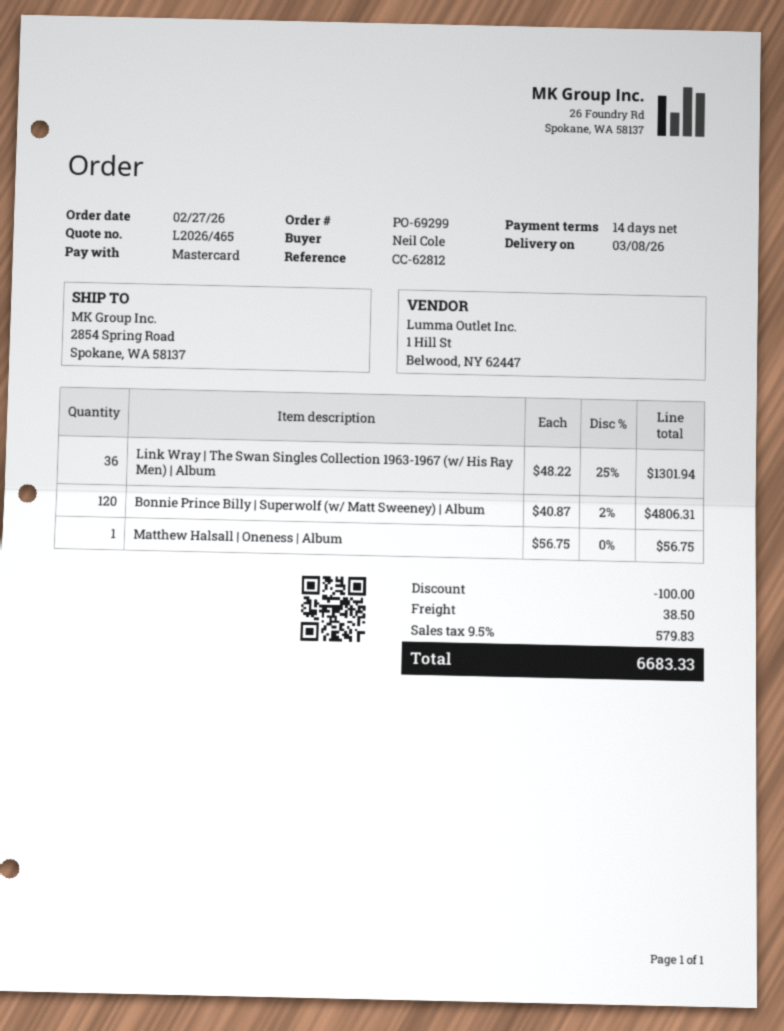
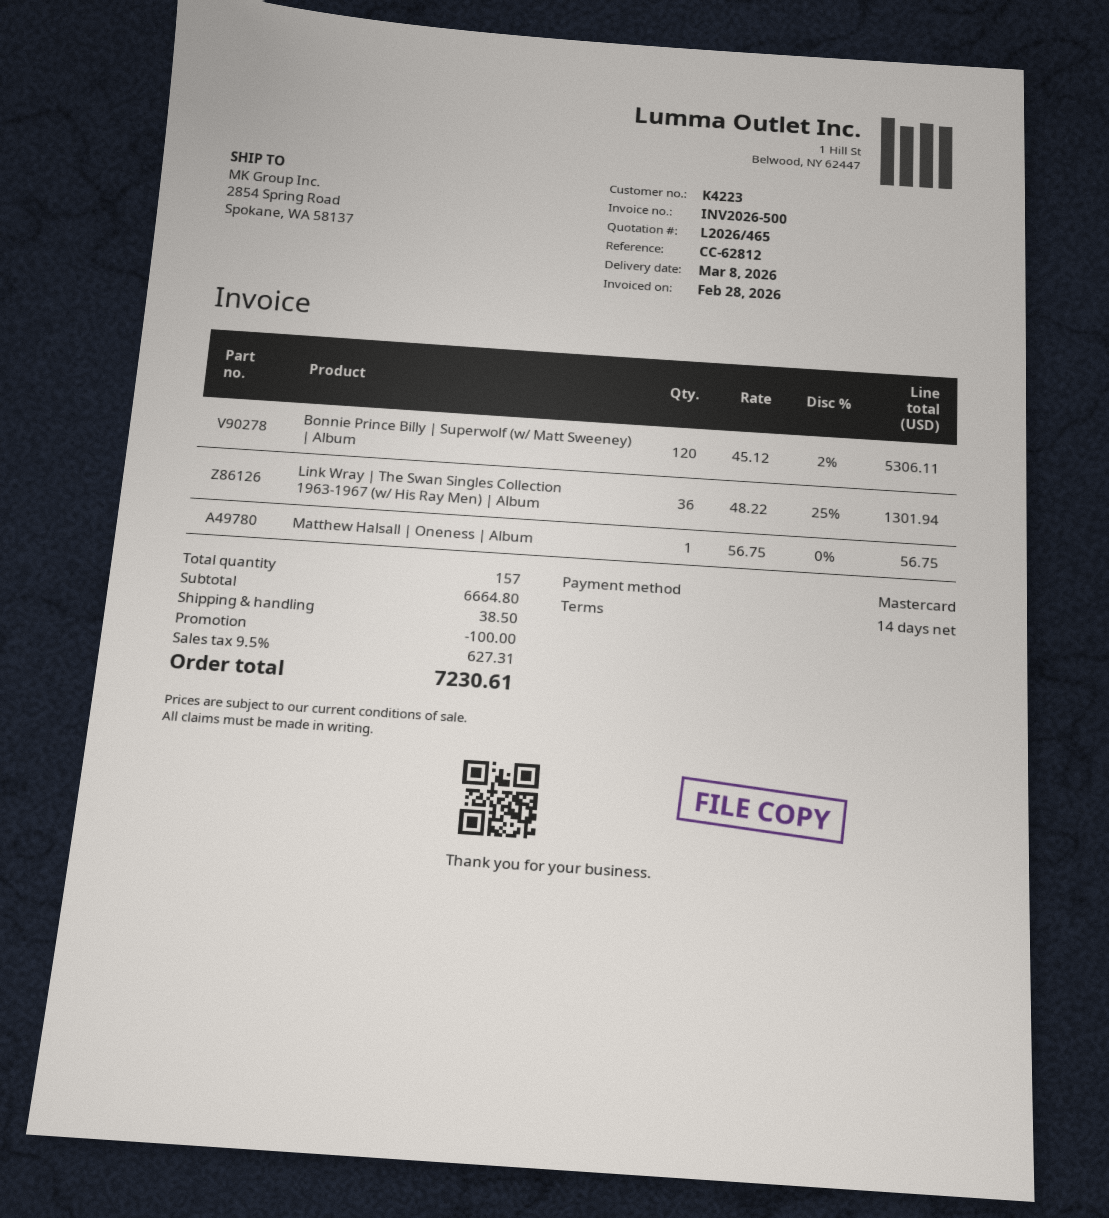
Bonnie Prince Billy | Superwolf (w/ Matt Sweeney) | Album: 120 x 40.87 - 2% = 4806.31 -> 120 x 45.12 - 2% = 5306.11
tax: 9.5% = 579.83 -> 9.5% = 627.31
total: 6683.33 -> 7230.61

